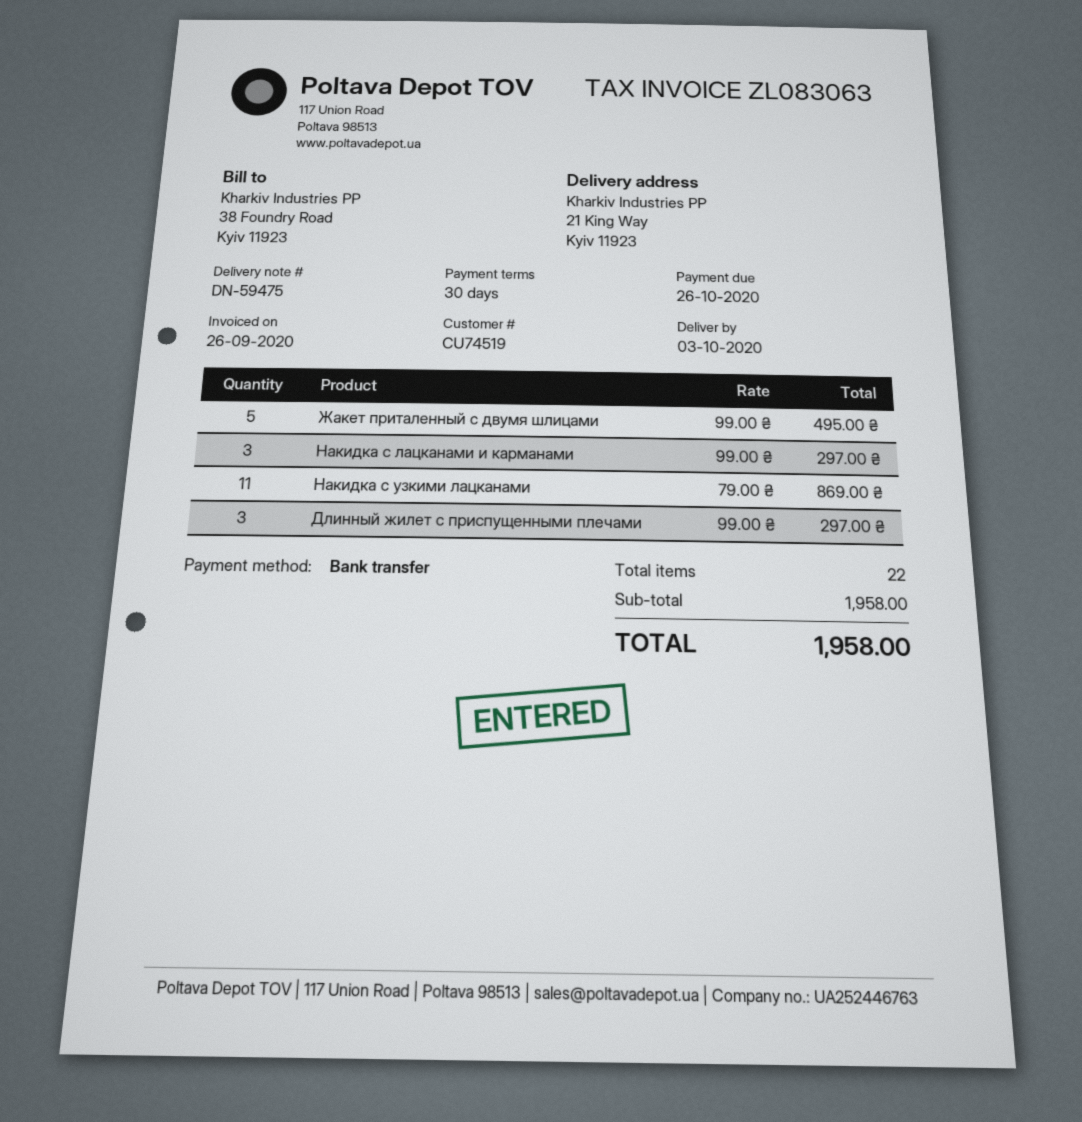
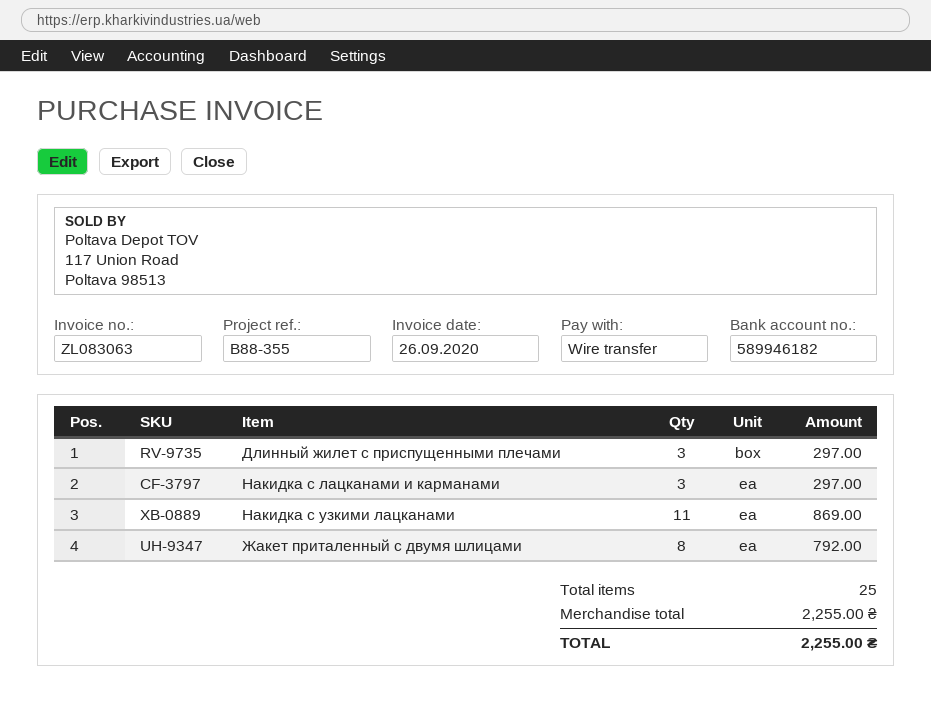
Жакет приталенный с двумя шлицами: 5 for 495.00 -> 8 for 792.00
total quantity: 22 -> 25
subtotal: 1958.00 -> 2255.00
total: 1958.00 -> 2255.00

